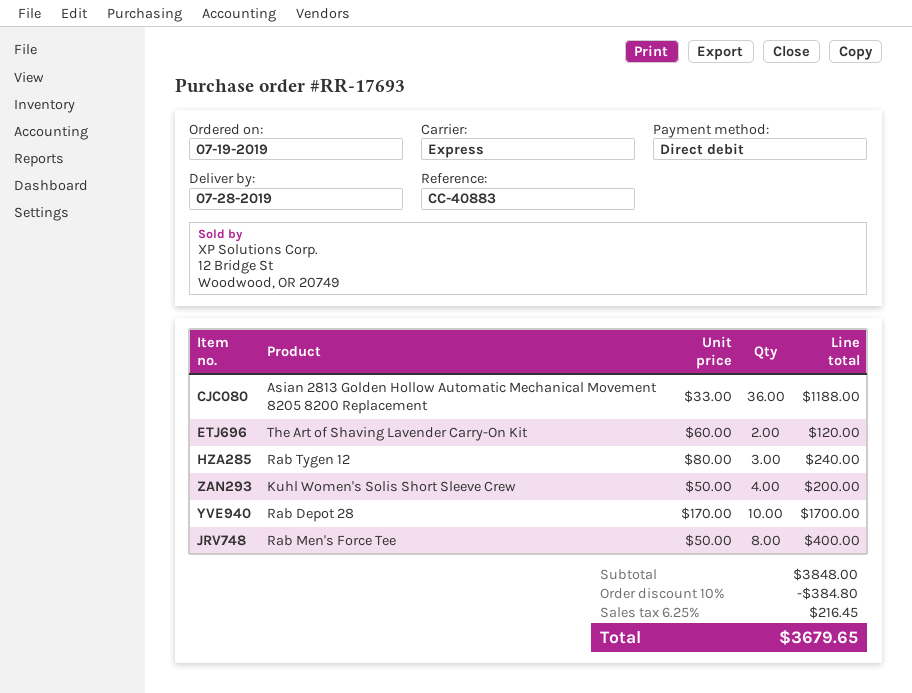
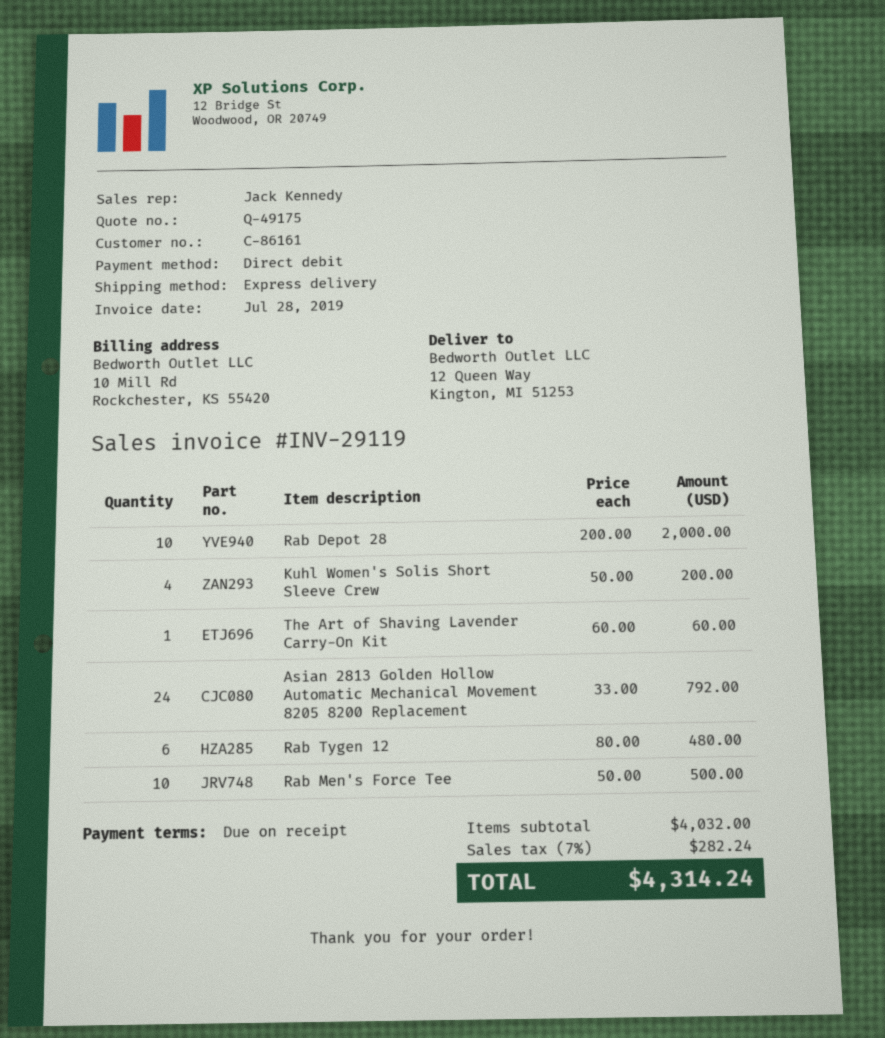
Asian 2813 Golden Hollow Automatic Mechanical Movement 8205 8200 Replacement: 36 x 33.00 = 1188.00 -> 24 x 33.00 = 792.00
The Art of Shaving Lavender Carry-On Kit: 2 x 60.00 = 120.00 -> 1 x 60.00 = 60.00
Rab Tygen 12: 3 x 80.00 = 240.00 -> 6 x 80.00 = 480.00
Rab Depot 28: 10 x 170.00 = 1700.00 -> 10 x 200.00 = 2000.00
Rab Men's Force Tee: 8 x 50.00 = 400.00 -> 10 x 50.00 = 500.00
subtotal: 3848.00 -> 4032.00
discount: 10% = 384.80 -> none
tax: 6.25% = 216.45 -> 7% = 282.24
total: 3679.65 -> 4314.24

